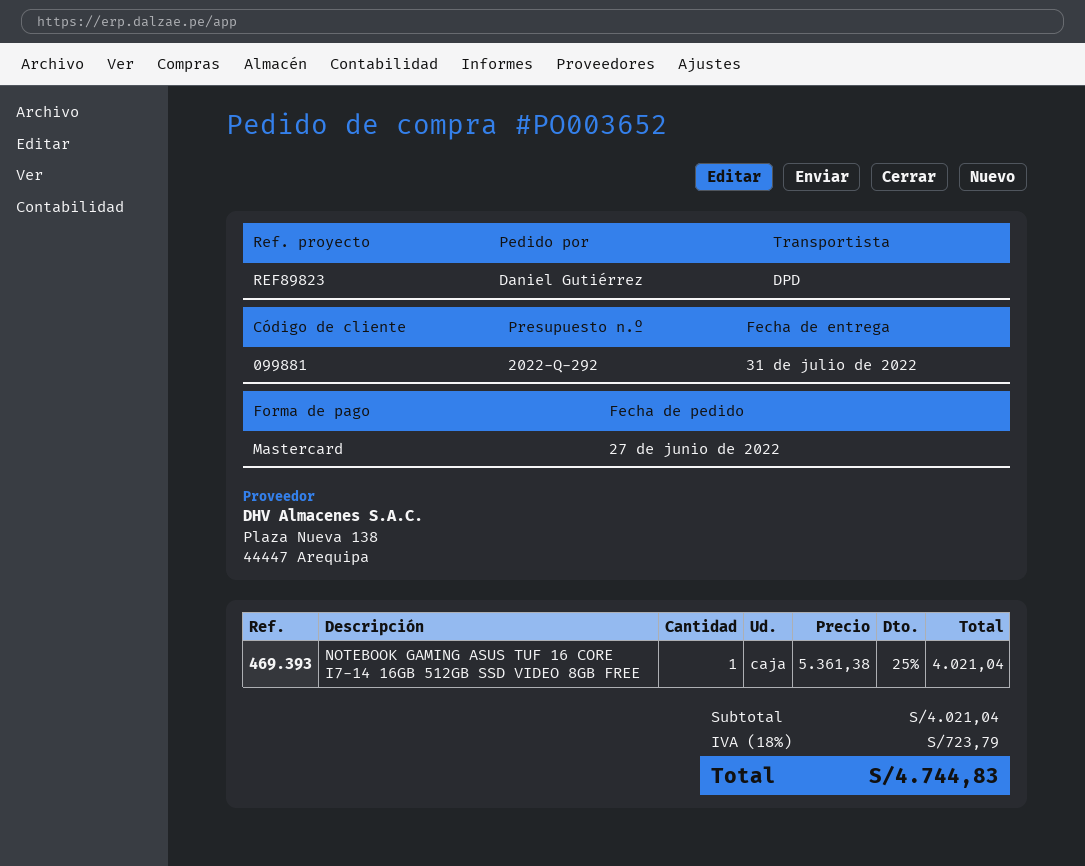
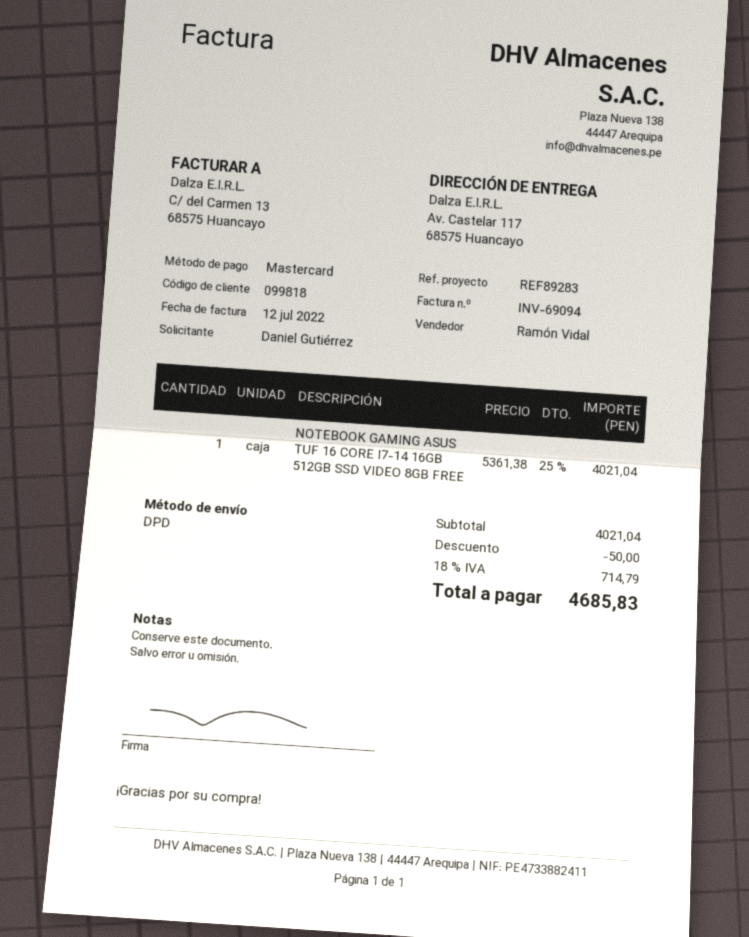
customer number: 099881 -> 099818
reference: REF89823 -> REF89283
discount: none -> 50.00
tax: 18% = 723.79 -> 18% = 714.79
total: 4744.83 -> 4685.83

